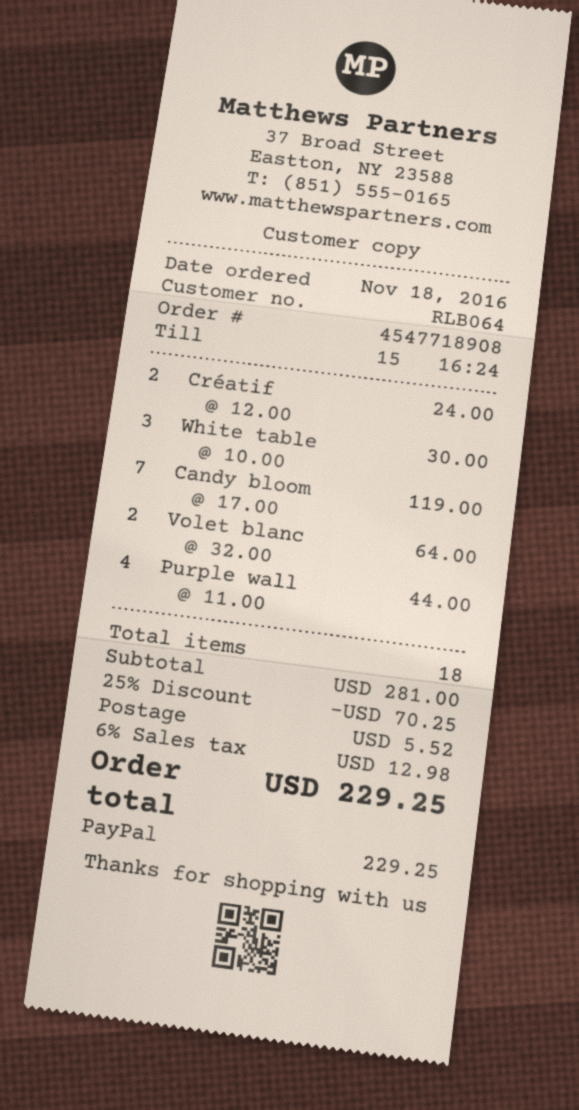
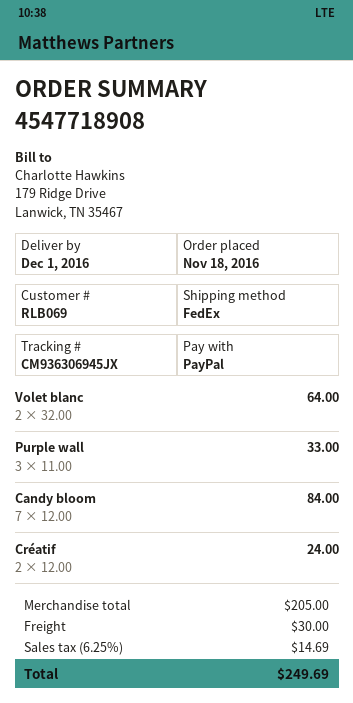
customer number: RLB064 -> RLB069
White table: 3 x 10.00 = 30.00 -> none
Candy bloom: 7 x 17.00 = 119.00 -> 7 x 12.00 = 84.00
Purple wall: 4 x 11.00 = 44.00 -> 3 x 11.00 = 33.00
subtotal: 281.00 -> 205.00
discount: 25% = 70.25 -> none
shipping: 5.52 -> 30.00
tax: 6% = 12.98 -> 6.25% = 14.69
total: 229.25 -> 249.69

